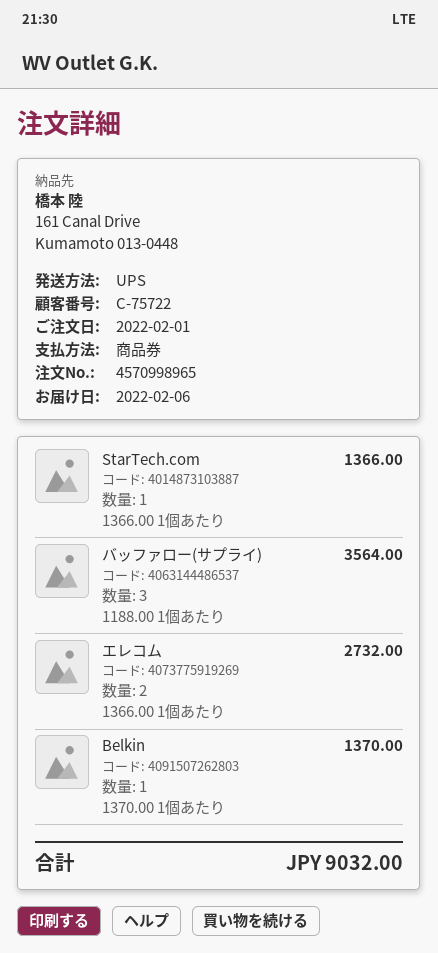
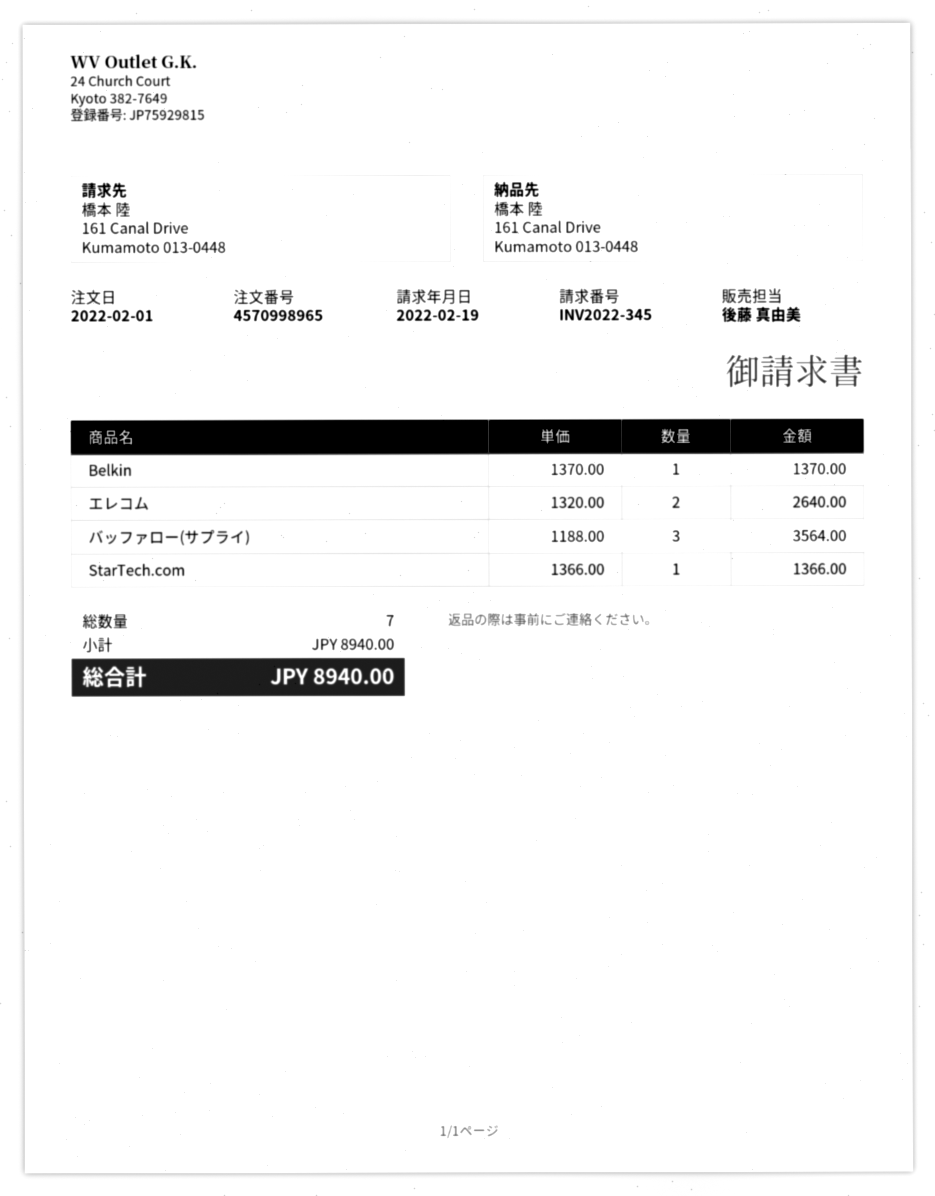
エレコム: 2 x 1366.00 = 2732.00 -> 2 x 1320.00 = 2640.00
total: 9032.00 -> 8940.00

